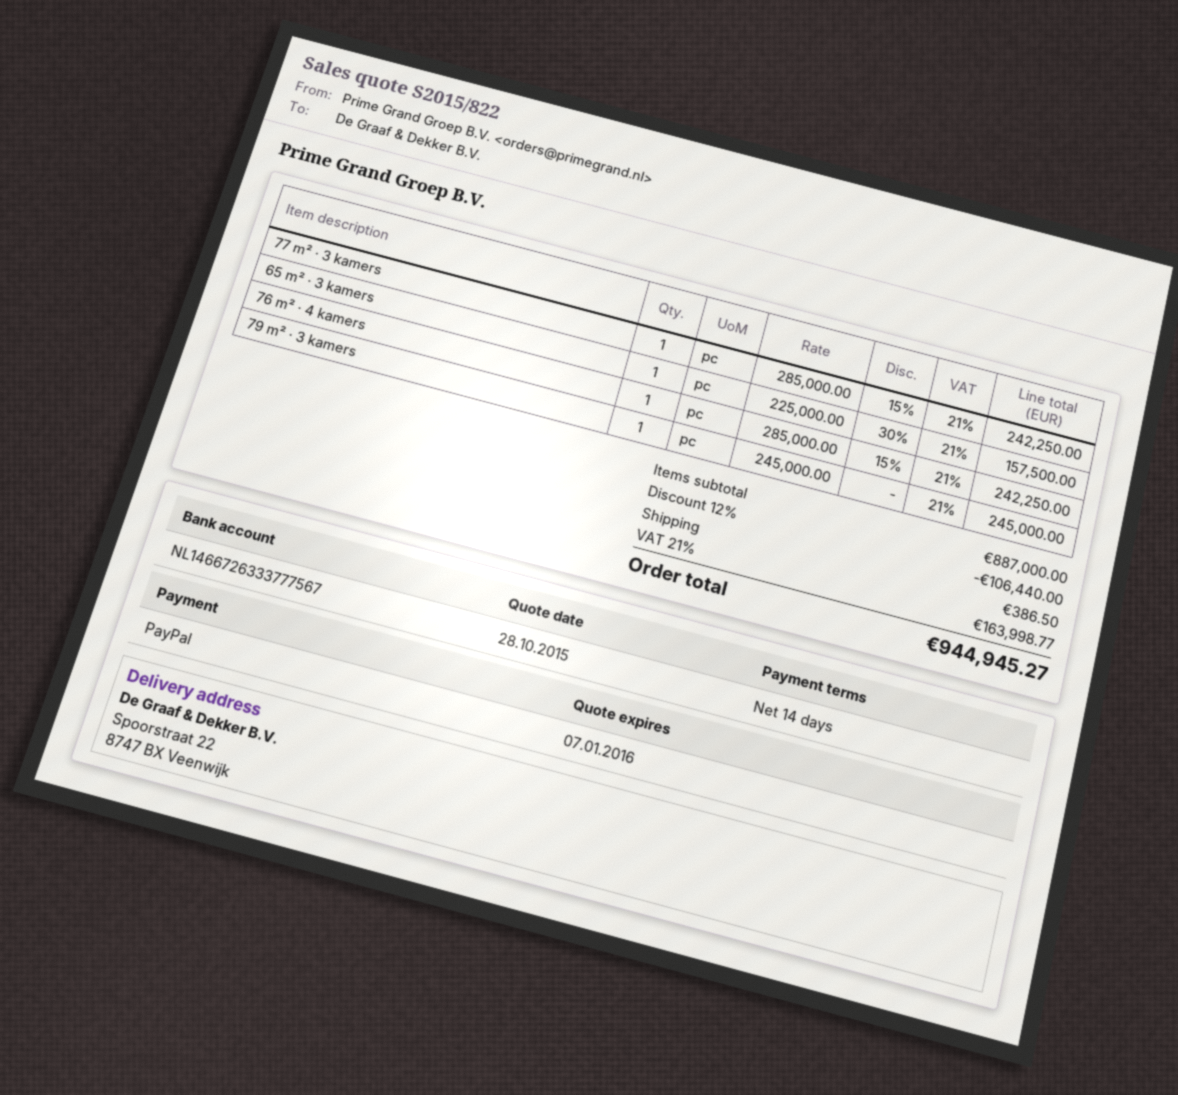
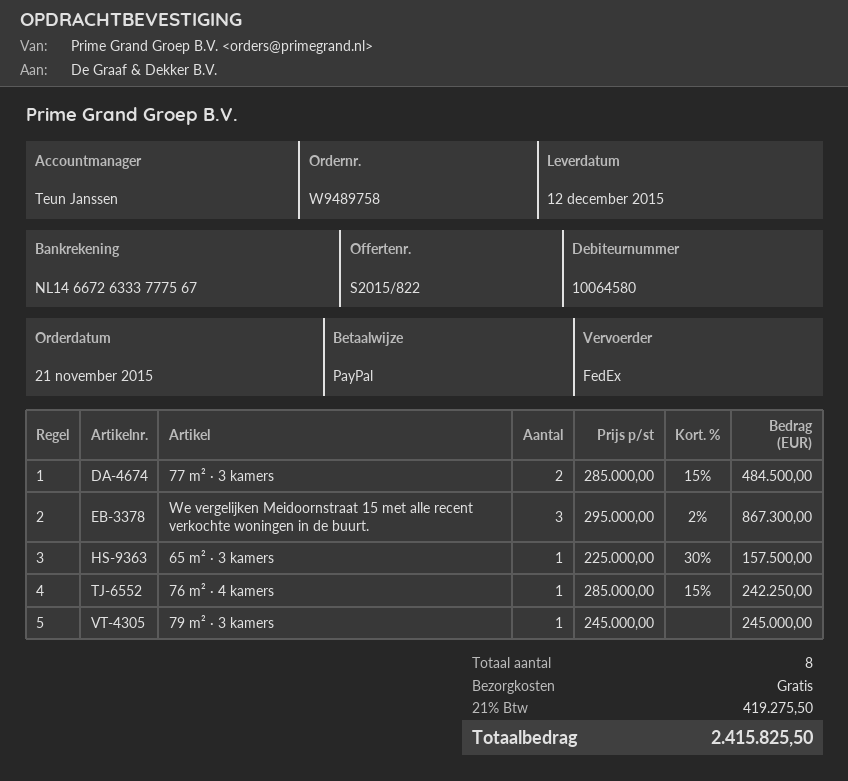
77 m² · 3 kamers: 1 x 285000.00 - 15% = 242250.00 -> 2 x 285000.00 - 15% = 484500.00
We vergelijken Meidoornstraat 15 met alle recent verkochte woningen in de buurt.: none -> 3 x 295000.00 - 2% = 867300.00
discount: 12% = 106440.00 -> none
shipping: 386.50 -> 0.00
tax: 21% = 163998.77 -> 21% = 419275.50
total: 944945.27 -> 2415825.50

